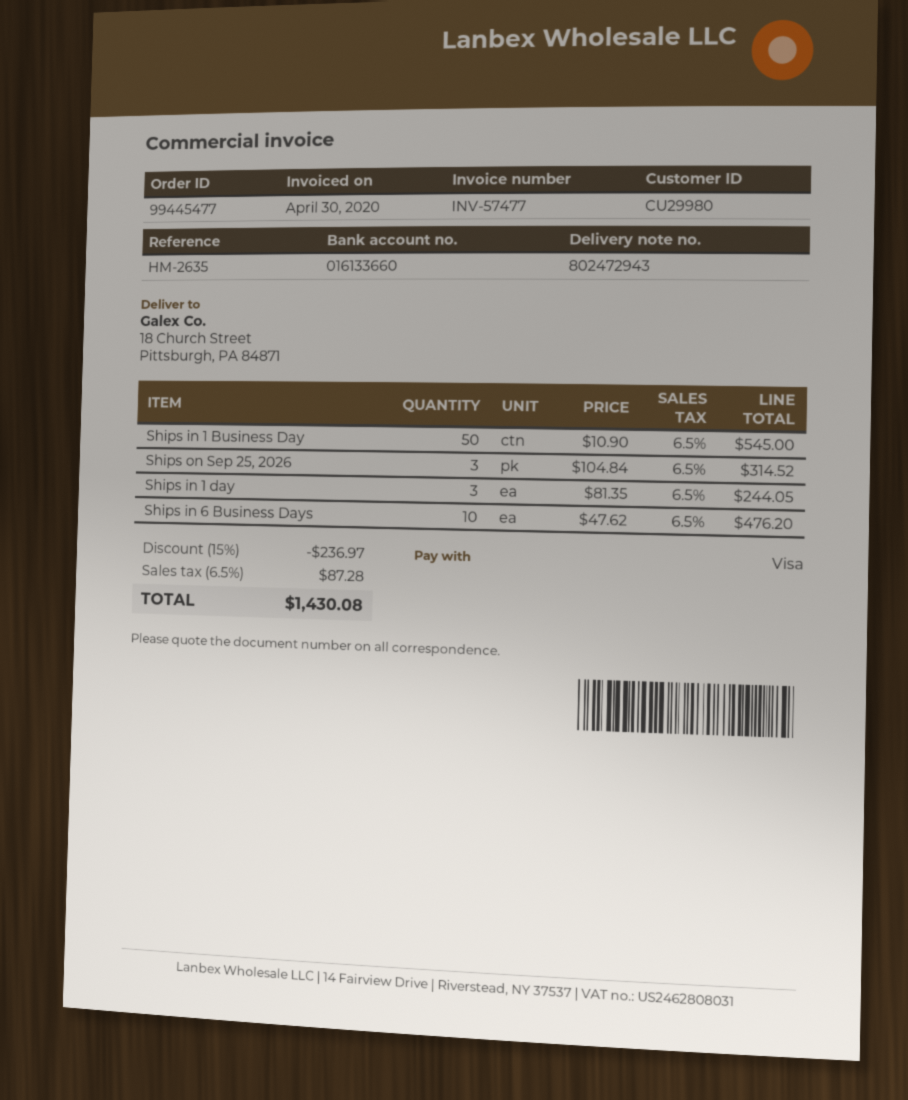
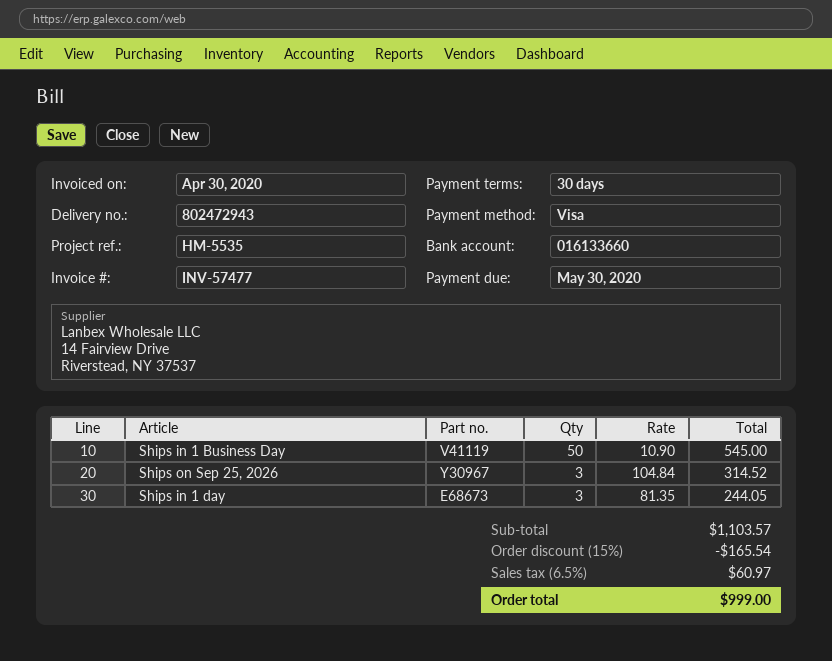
reference: HM-2635 -> HM-5535
Ships in 6 Business Days: 10 x 47.62 = 476.20 -> none
discount: 15% = 236.97 -> 15% = 165.54
tax: 6.5% = 87.28 -> 6.5% = 60.97
total: 1430.08 -> 999.00

